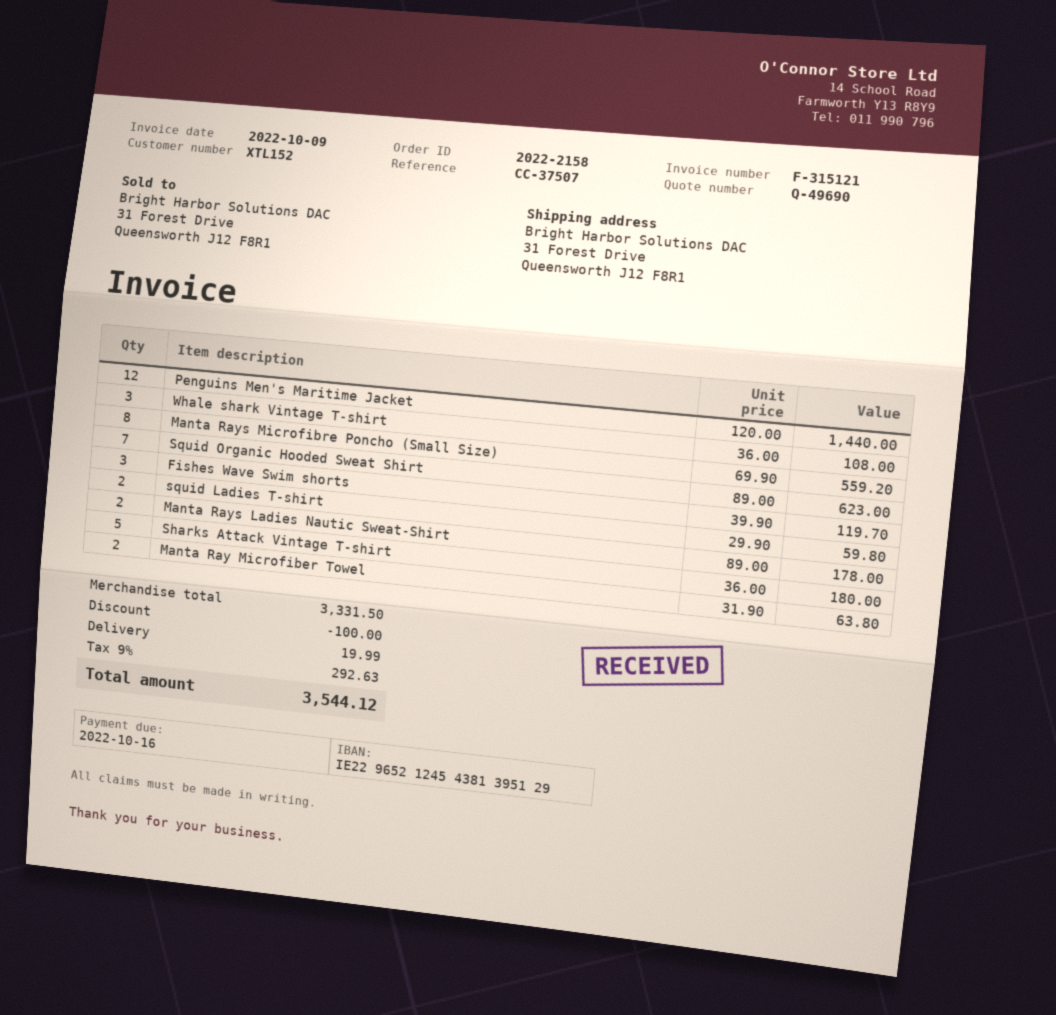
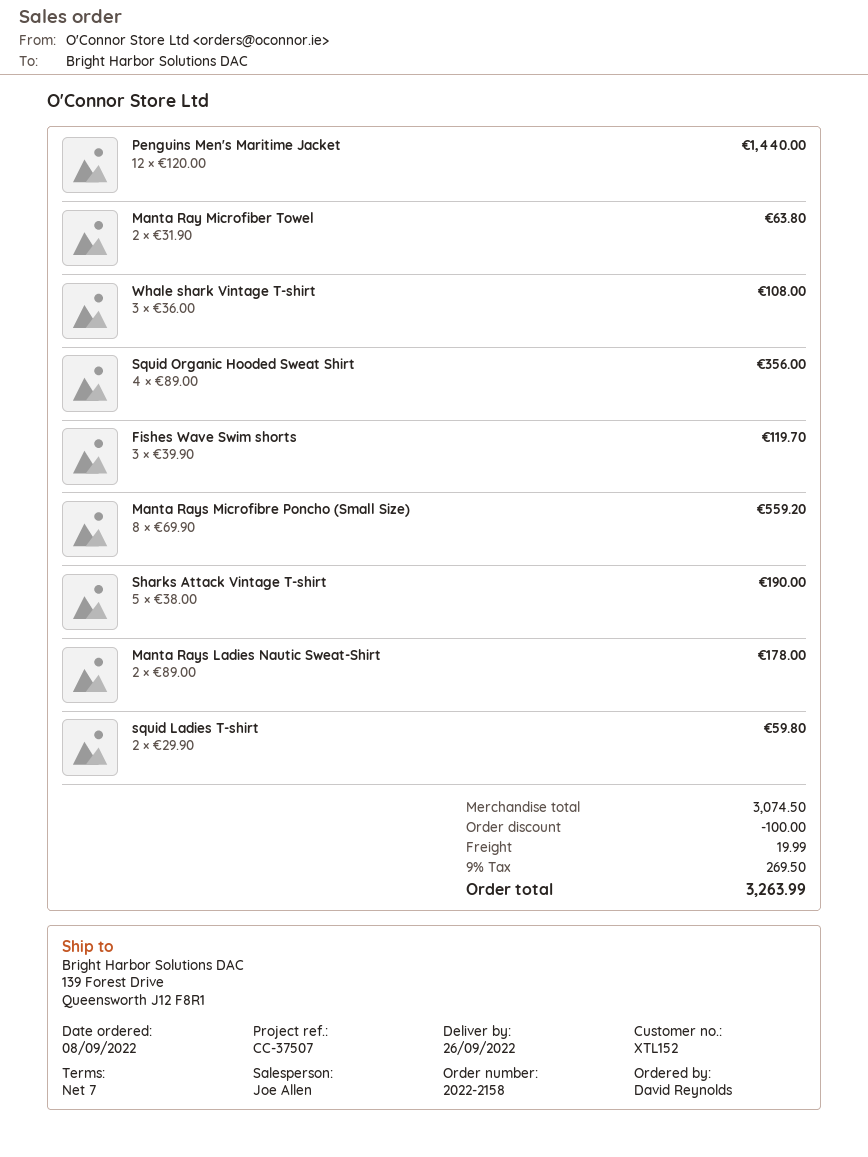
ship to: 31 Forest Drive, Queensworth J12 F8R1 -> 139 Forest Drive, Queensworth J12 F8R1
Squid Organic Hooded Sweat Shirt: 7 x 89.00 = 623.00 -> 4 x 89.00 = 356.00
Sharks Attack Vintage T-shirt: 5 x 36.00 = 180.00 -> 5 x 38.00 = 190.00
subtotal: 3331.50 -> 3074.50
tax: 9% = 292.63 -> 9% = 269.50
total: 3544.12 -> 3263.99

